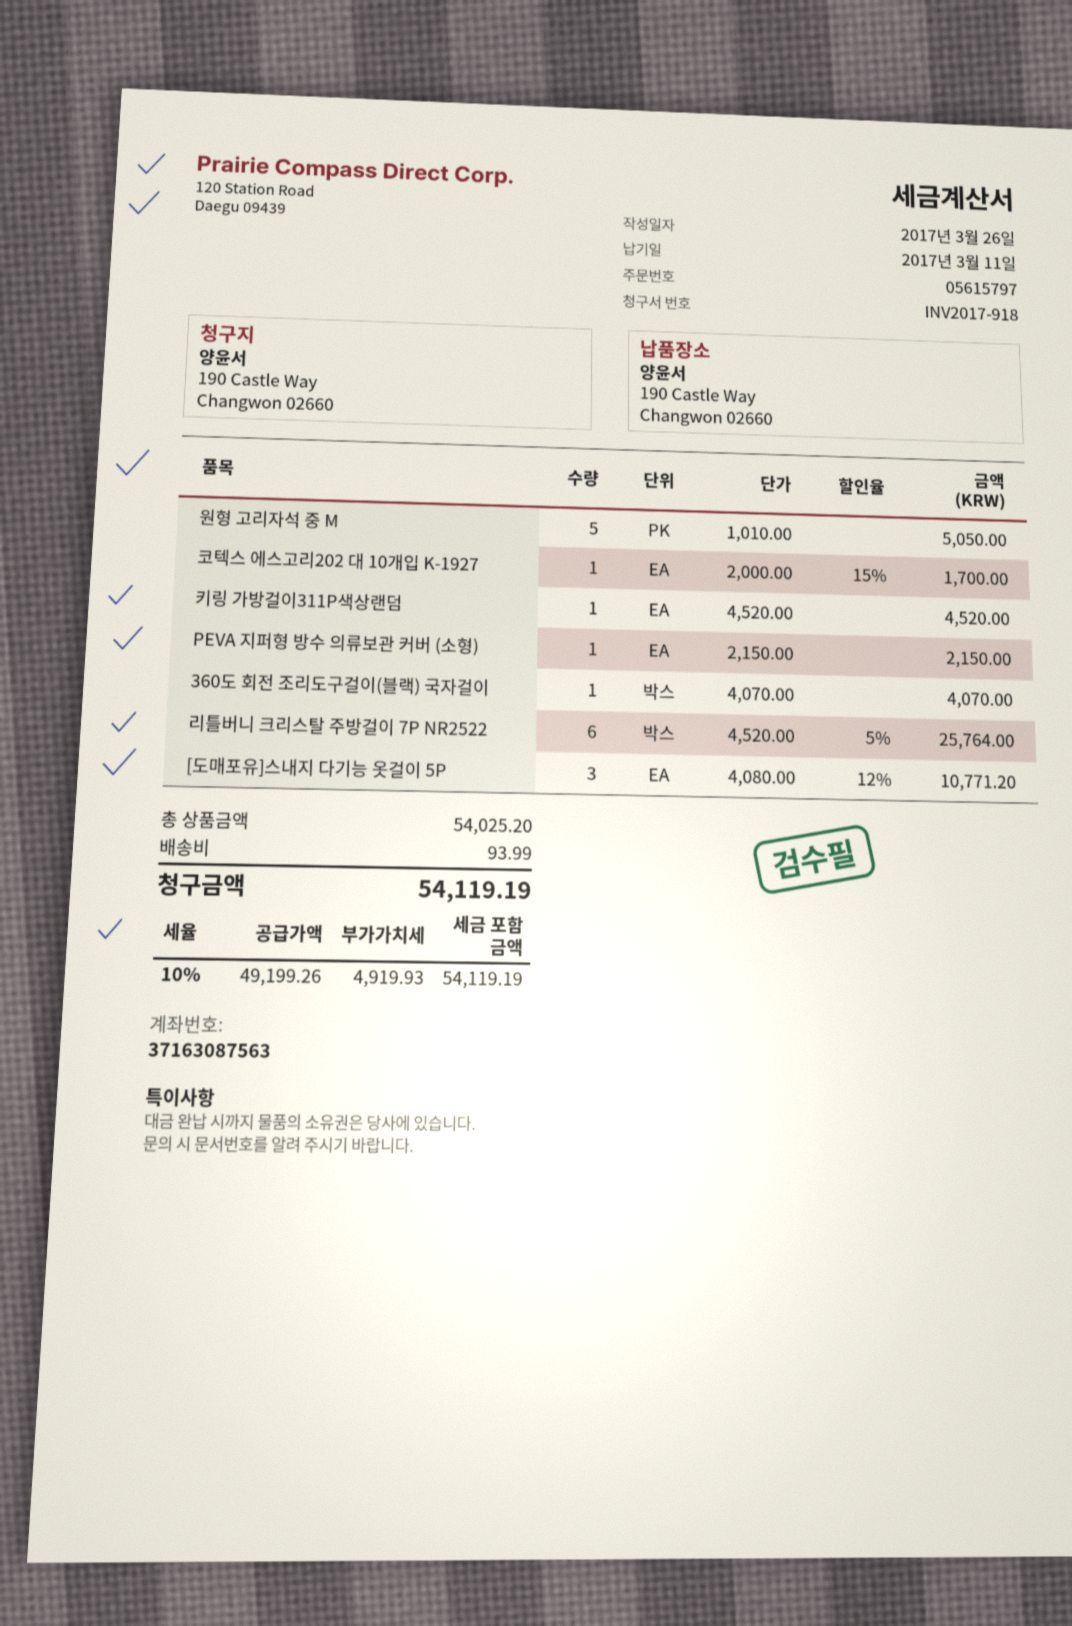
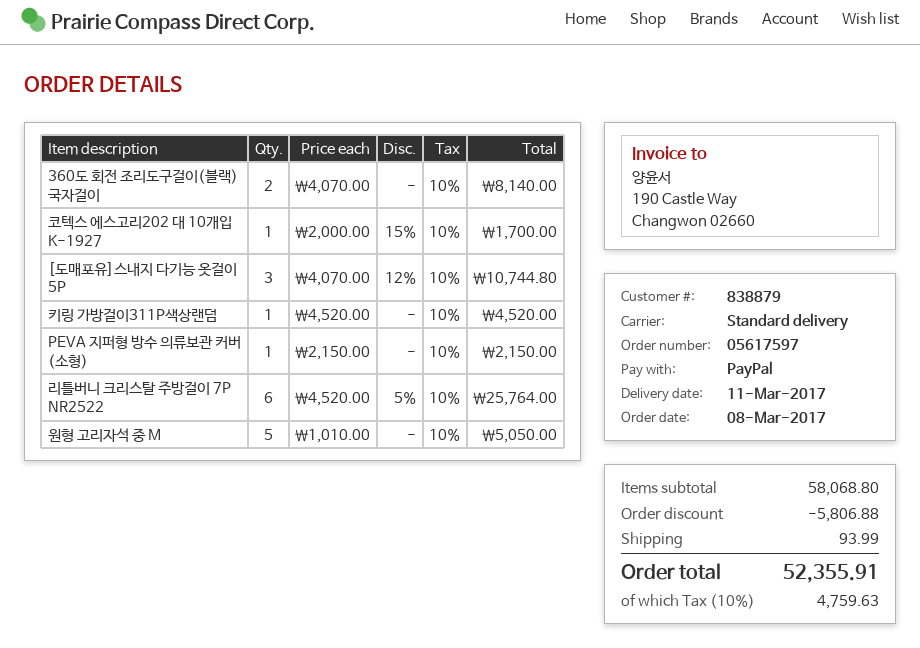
order number: 05615797 -> 05617597
360도 회전 조리도구걸이(블랙) 국자걸이: 1 x 4070.00 = 4070.00 -> 2 x 4070.00 = 8140.00
[도매포유]스내지 다기능 옷걸이 5P: 3 x 4080.00 - 12% = 10771.20 -> 3 x 4070.00 - 12% = 10744.80
subtotal: 54025.20 -> 58068.80
discount: none -> 5806.88
tax: 10% = 4919.93 -> 10% = 4759.63
total: 54119.19 -> 52355.91

